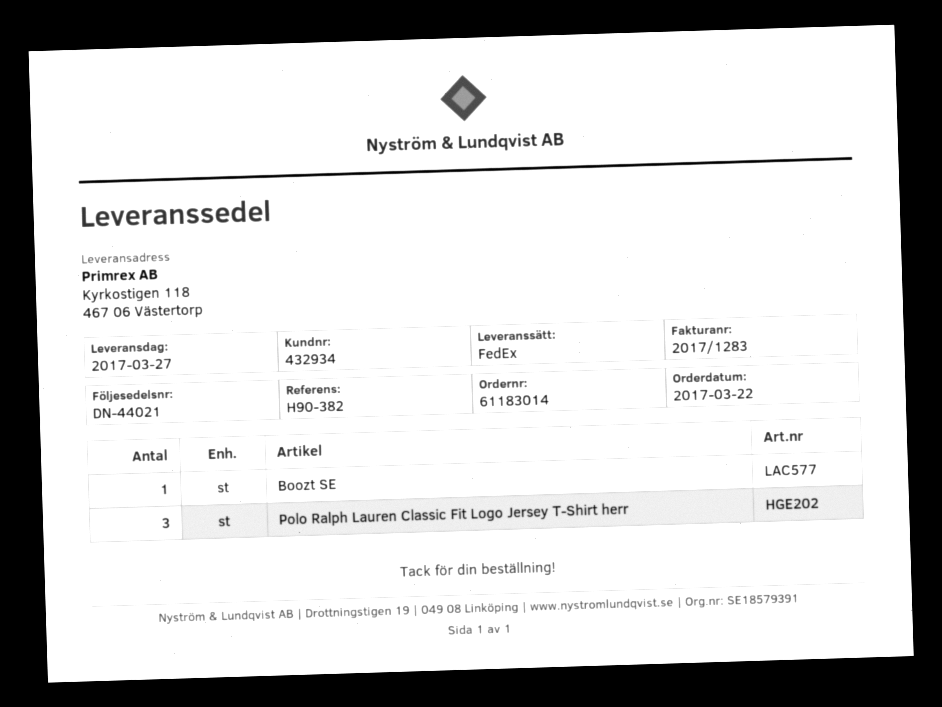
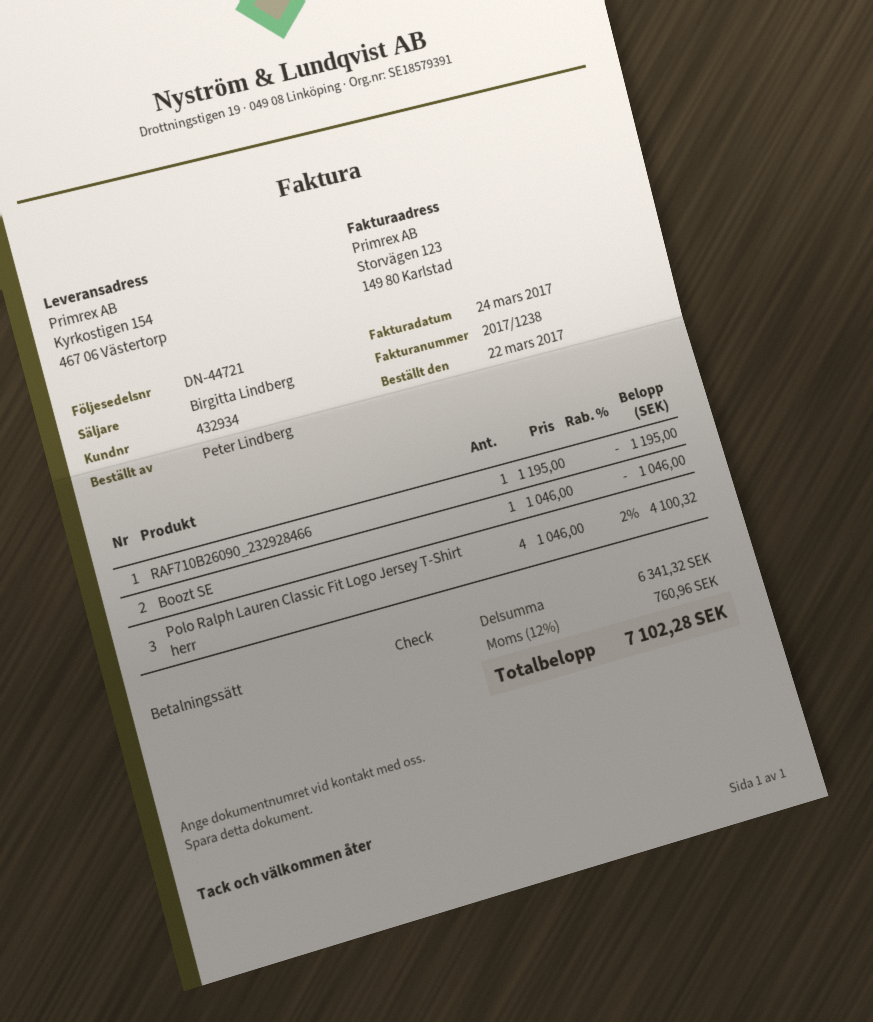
delivery note number: DN-44021 -> DN-44721
invoice number: 2017/1283 -> 2017/1238
ship to: Kyrkostigen 118, 467 06 Västertorp -> Kyrkostigen 154, 467 06 Västertorp
Polo Ralph Lauren Classic Fit Logo Jersey T-Shirt herr: 3 -> 4
RAF710B26090_232928466: none -> 1

